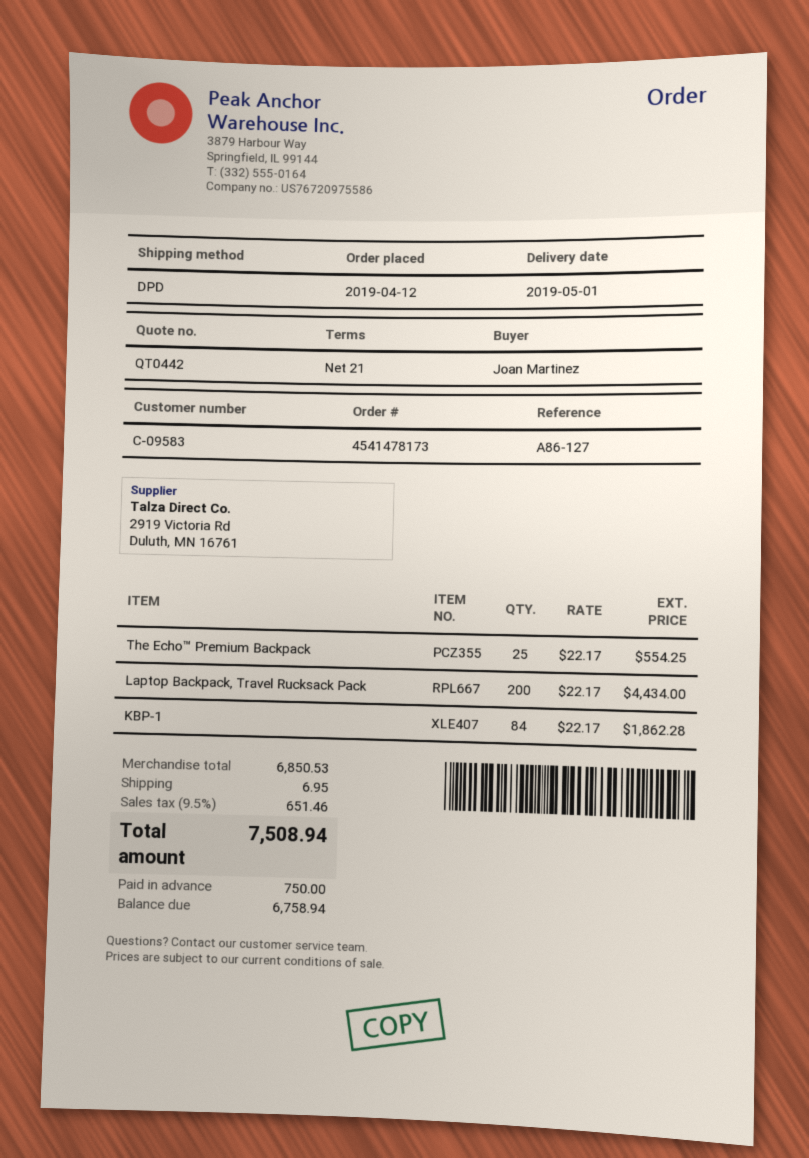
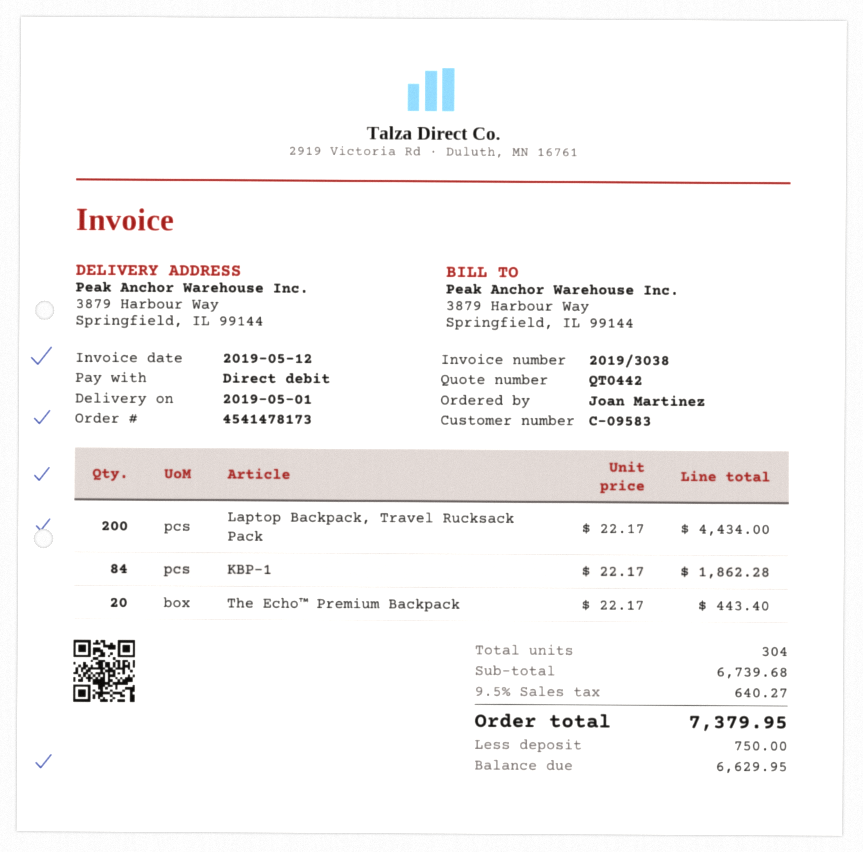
The Echo™ Premium Backpack: 25 x 22.17 = 554.25 -> 20 x 22.17 = 443.40
subtotal: 6850.53 -> 6739.68
shipping: 6.95 -> none
tax: 9.5% = 651.46 -> 9.5% = 640.27
total: 7508.94 -> 7379.95
balance: 6758.94 -> 6629.95

